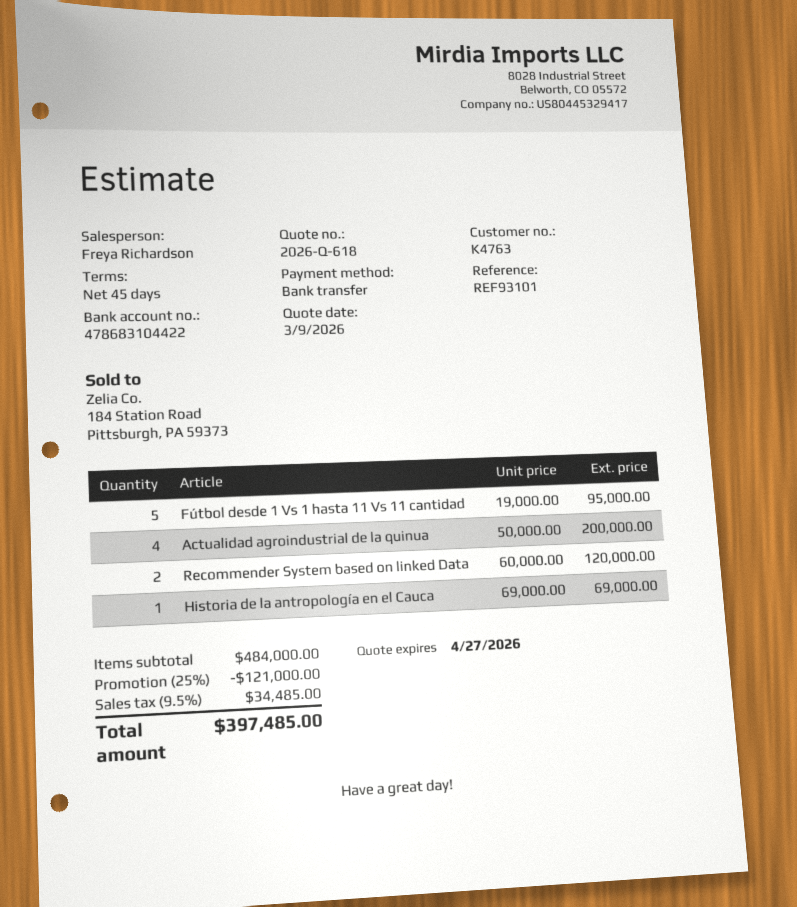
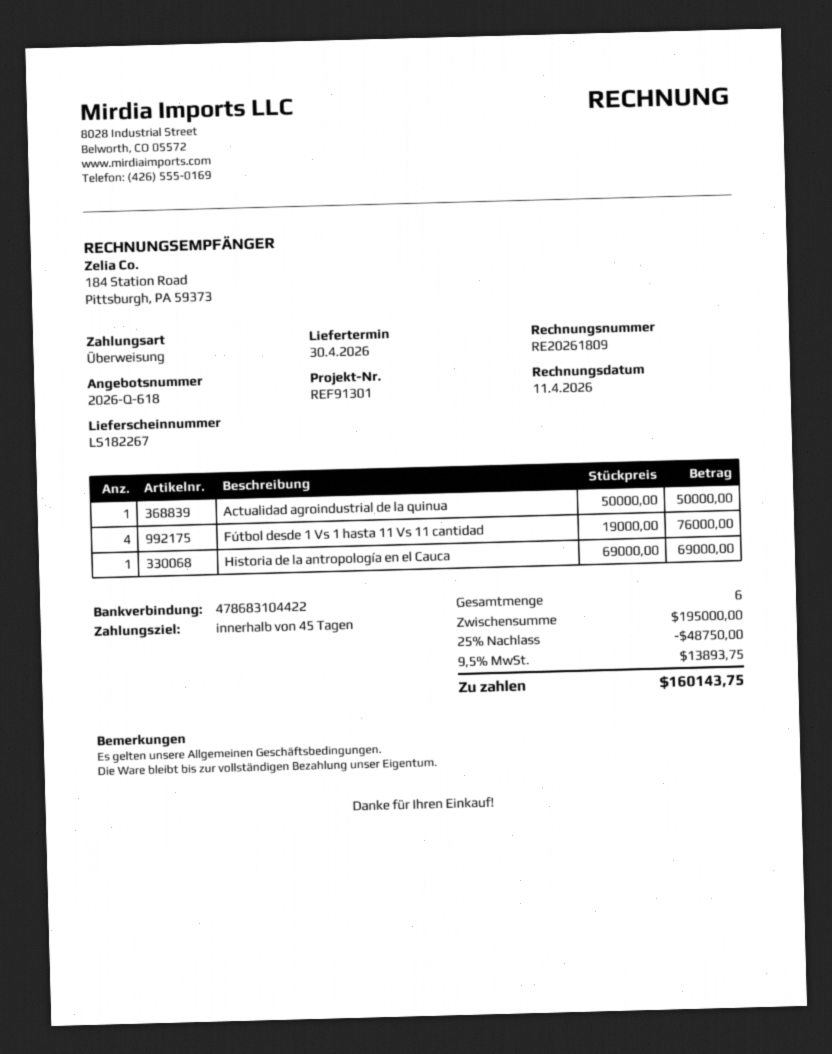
reference: REF93101 -> REF91301
Fútbol desde 1 Vs 1 hasta 11 Vs 11 cantidad: 5 x 19000.00 = 95000.00 -> 4 x 19000.00 = 76000.00
Actualidad agroindustrial de la quinua: 4 x 50000.00 = 200000.00 -> 1 x 50000.00 = 50000.00
Recommender System based on linked Data: 2 x 60000.00 = 120000.00 -> none
subtotal: 484000.00 -> 195000.00
discount: 25% = 121000.00 -> 25% = 48750.00
tax: 9.5% = 34485.00 -> 9.5% = 13893.75
total: 397485.00 -> 160143.75

